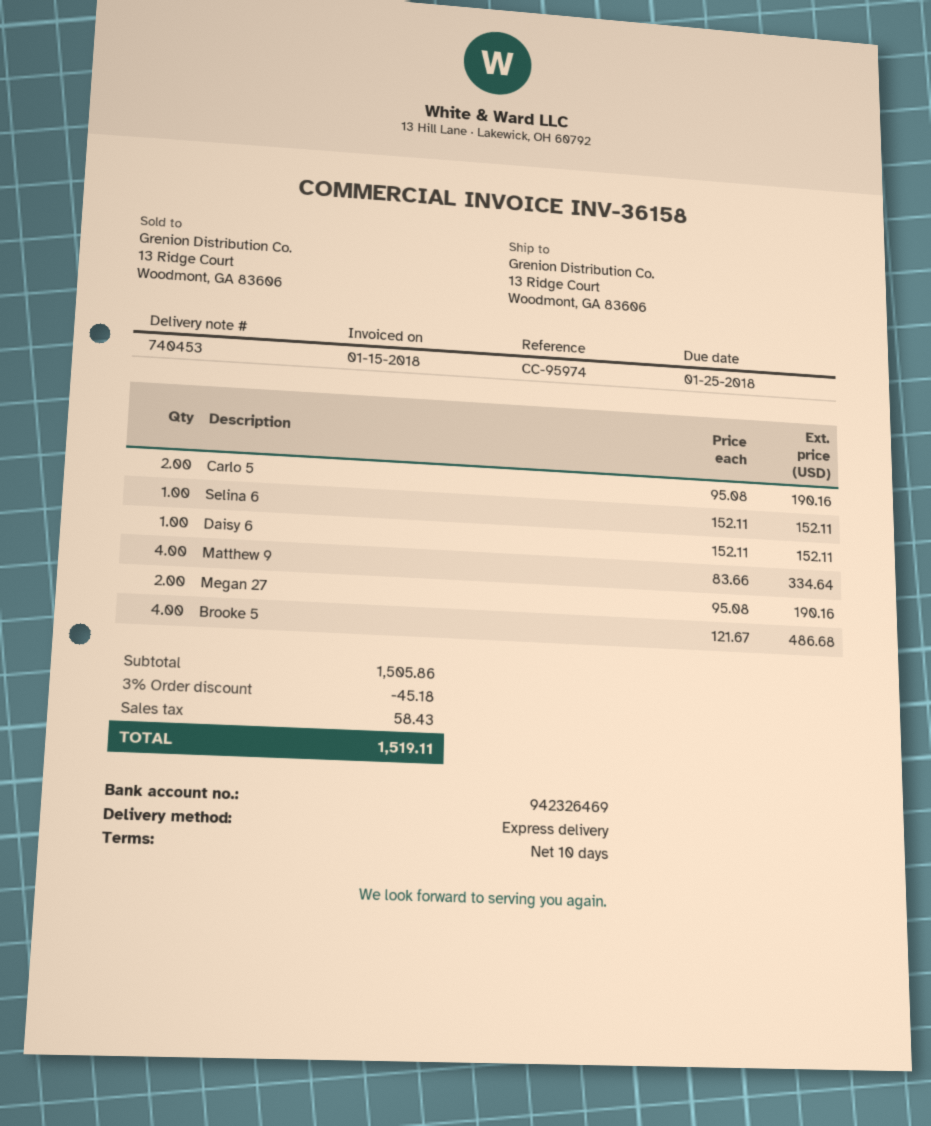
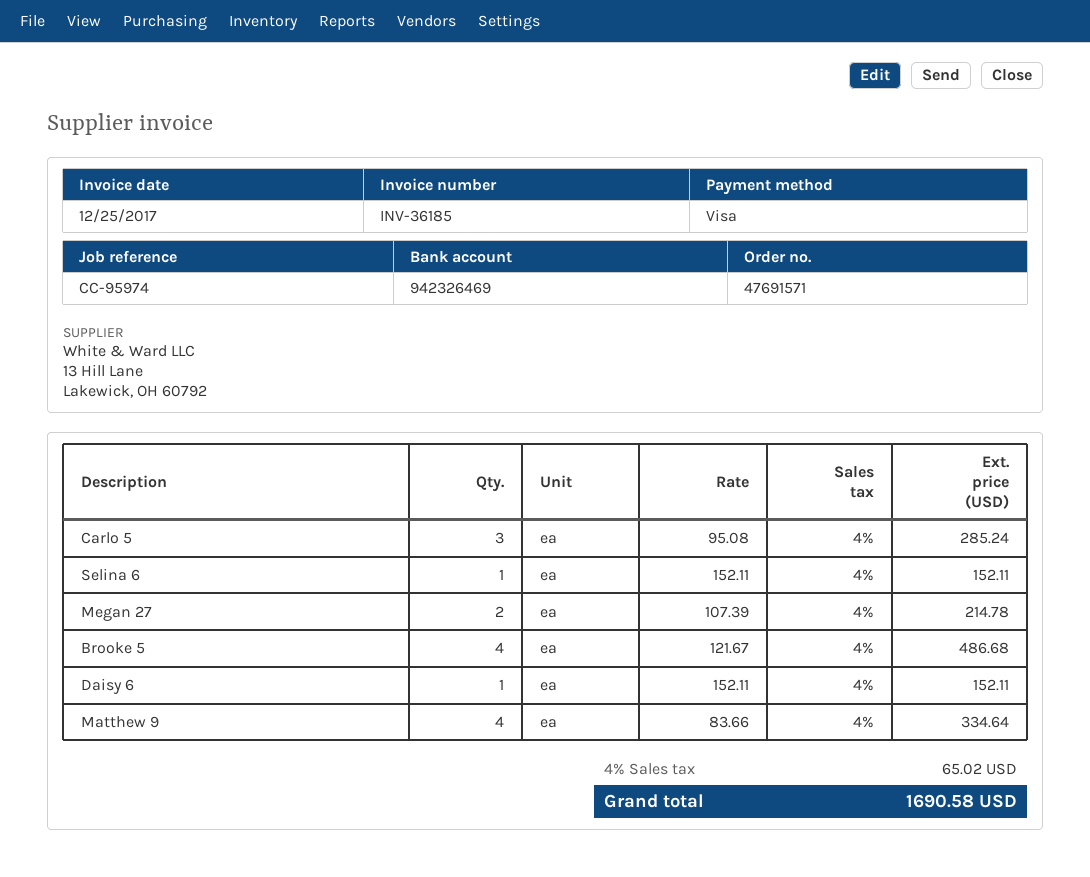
invoice number: INV-36158 -> INV-36185
invoice date: 2018-01-15 -> 2017-12-25
Carlo 5: 2 x 95.08 = 190.16 -> 3 x 95.08 = 285.24
Megan 27: 2 x 95.08 = 190.16 -> 2 x 107.39 = 214.78
discount: 3% = 45.18 -> none
tax: 58.43 -> 65.02
total: 1519.11 -> 1690.58

